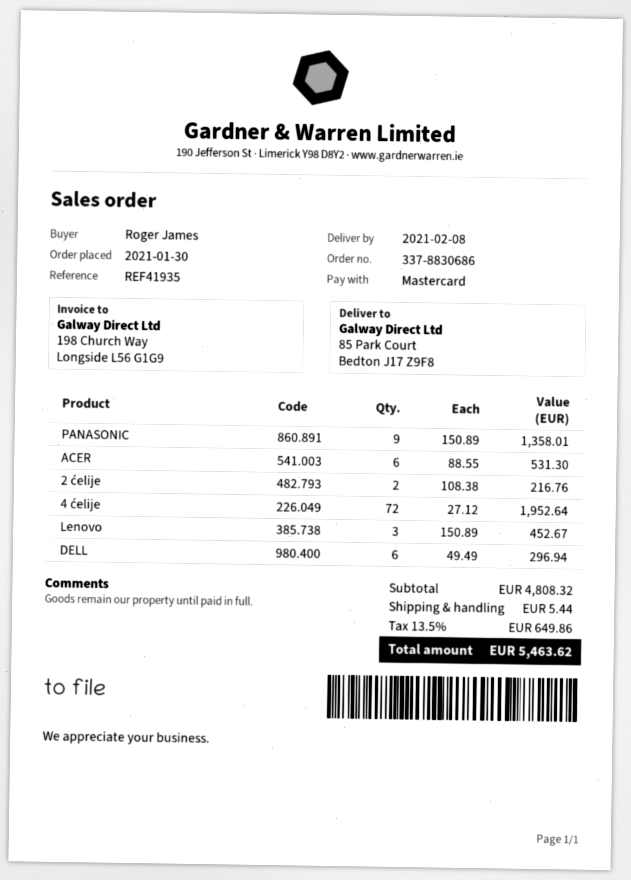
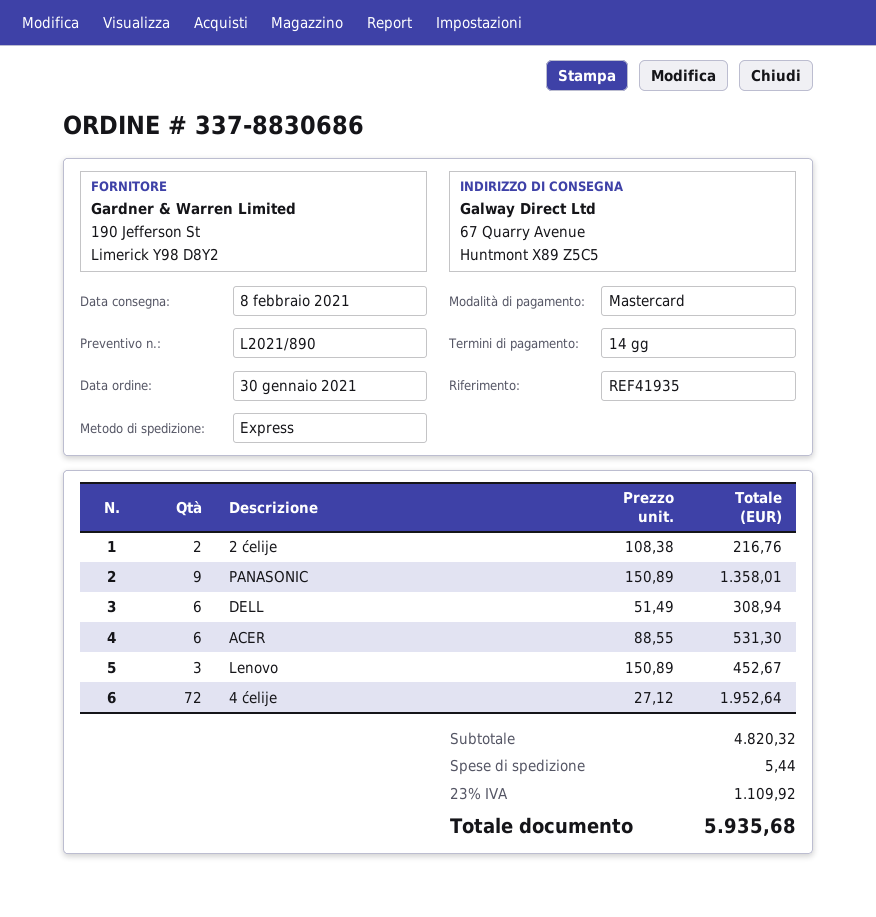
ship to: 85 Park Court, Bedton J17 Z9F8 -> 67 Quarry Avenue, Huntmont X89 Z5C5
DELL: 6 x 49.49 = 296.94 -> 6 x 51.49 = 308.94
subtotal: 4808.32 -> 4820.32
tax: 13.5% = 649.86 -> 23% = 1109.92
total: 5463.62 -> 5935.68

